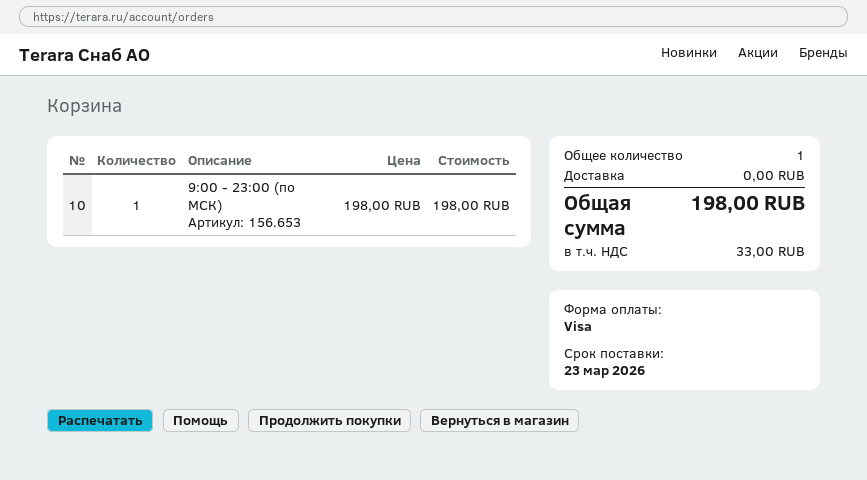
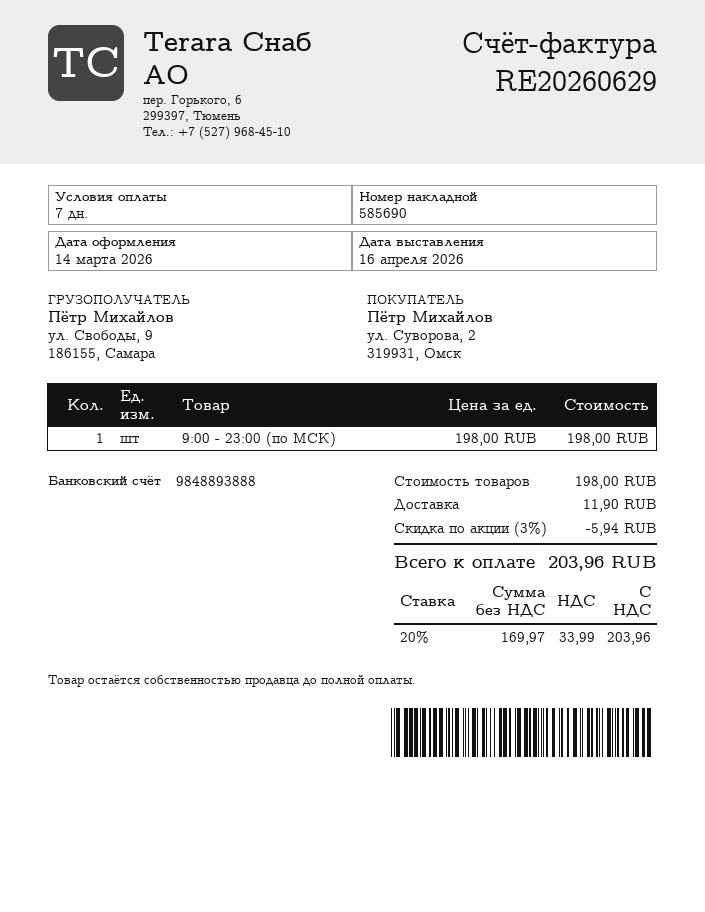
discount: none -> 3% = 5.94
shipping: 0.00 -> 11.90
tax: 33.00 -> 33.99
total: 198.00 -> 203.96

